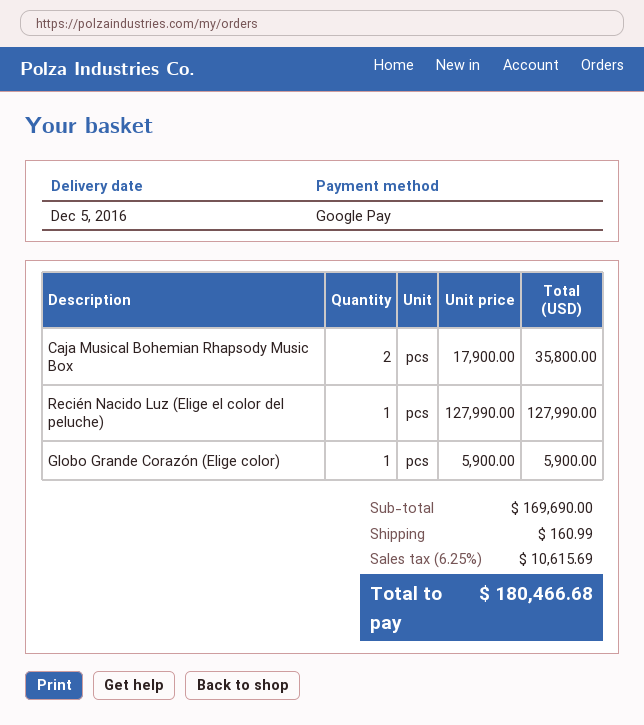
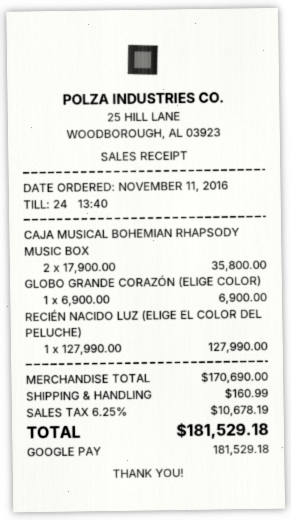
Globo Grande Corazón (Elige color): 1 x 5900.00 = 5900.00 -> 1 x 6900.00 = 6900.00
subtotal: 169690.00 -> 170690.00
tax: 6.25% = 10615.69 -> 6.25% = 10678.19
total: 180466.68 -> 181529.18

